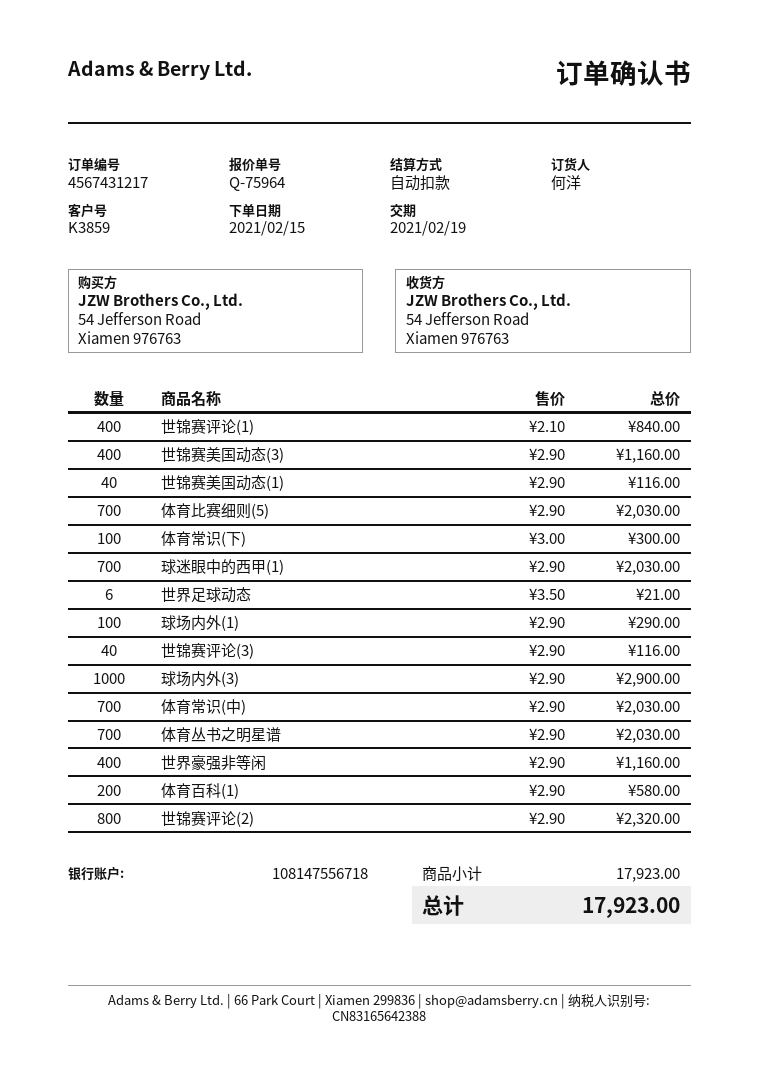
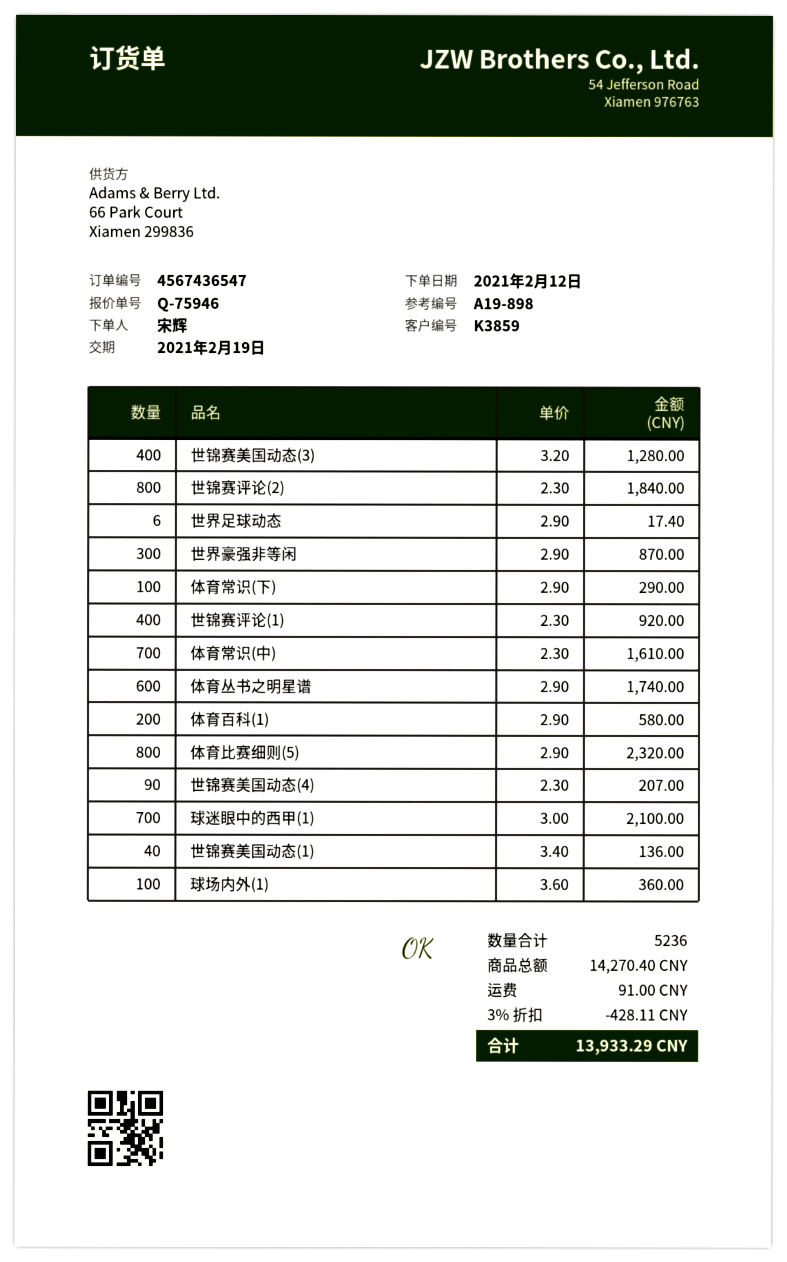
quote number: Q-75964 -> Q-75946
order number: 4567431217 -> 4567436547
order date: 2021-02-15 -> 2021-02-12
ordered by: 何洋 -> 宋辉
世锦赛评论(1): 400 x 2.10 = 840.00 -> 400 x 2.30 = 920.00
世锦赛美国动态(3): 400 x 2.90 = 1160.00 -> 400 x 3.20 = 1280.00
世锦赛美国动态(1): 40 x 2.90 = 116.00 -> 40 x 3.40 = 136.00
体育比赛细则(5): 700 x 2.90 = 2030.00 -> 800 x 2.90 = 2320.00
体育常识(下): 100 x 3.00 = 300.00 -> 100 x 2.90 = 290.00
球迷眼中的西甲(1): 700 x 2.90 = 2030.00 -> 700 x 3.00 = 2100.00
世界足球动态: 6 x 3.50 = 21.00 -> 6 x 2.90 = 17.40
球场内外(1): 100 x 2.90 = 290.00 -> 100 x 3.60 = 360.00
世锦赛评论(3): 40 x 2.90 = 116.00 -> none
球场内外(3): 1000 x 2.90 = 2900.00 -> none
体育常识(中): 700 x 2.90 = 2030.00 -> 700 x 2.30 = 1610.00
体育丛书之明星谱: 700 x 2.90 = 2030.00 -> 600 x 2.90 = 1740.00
世界豪强非等闲: 400 x 2.90 = 1160.00 -> 300 x 2.90 = 870.00
世锦赛评论(2): 800 x 2.90 = 2320.00 -> 800 x 2.30 = 1840.00
世锦赛美国动态(4): none -> 90 x 2.30 = 207.00
subtotal: 17923.00 -> 14270.40
discount: none -> 3% = 428.11
shipping: none -> 91.00
total: 17923.00 -> 13933.29

